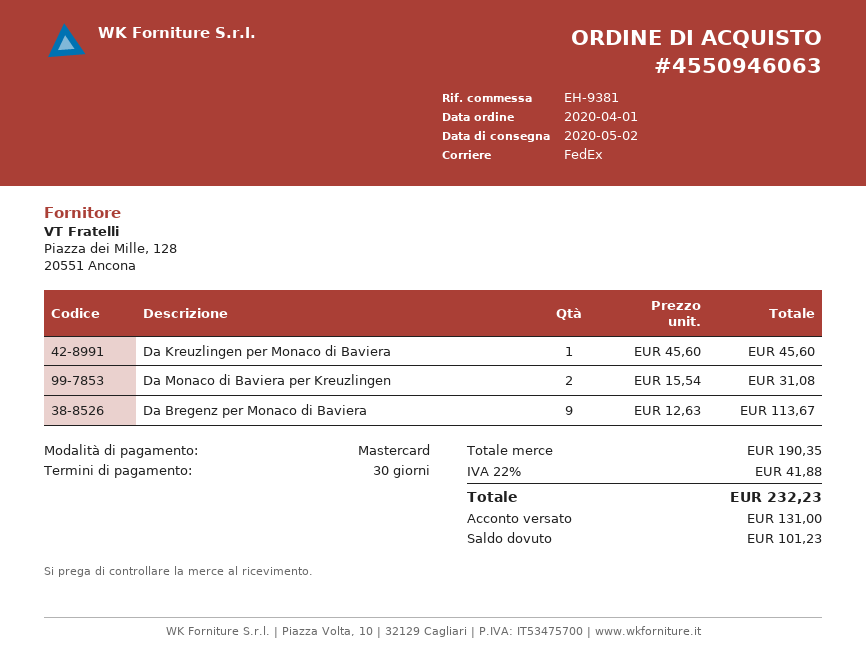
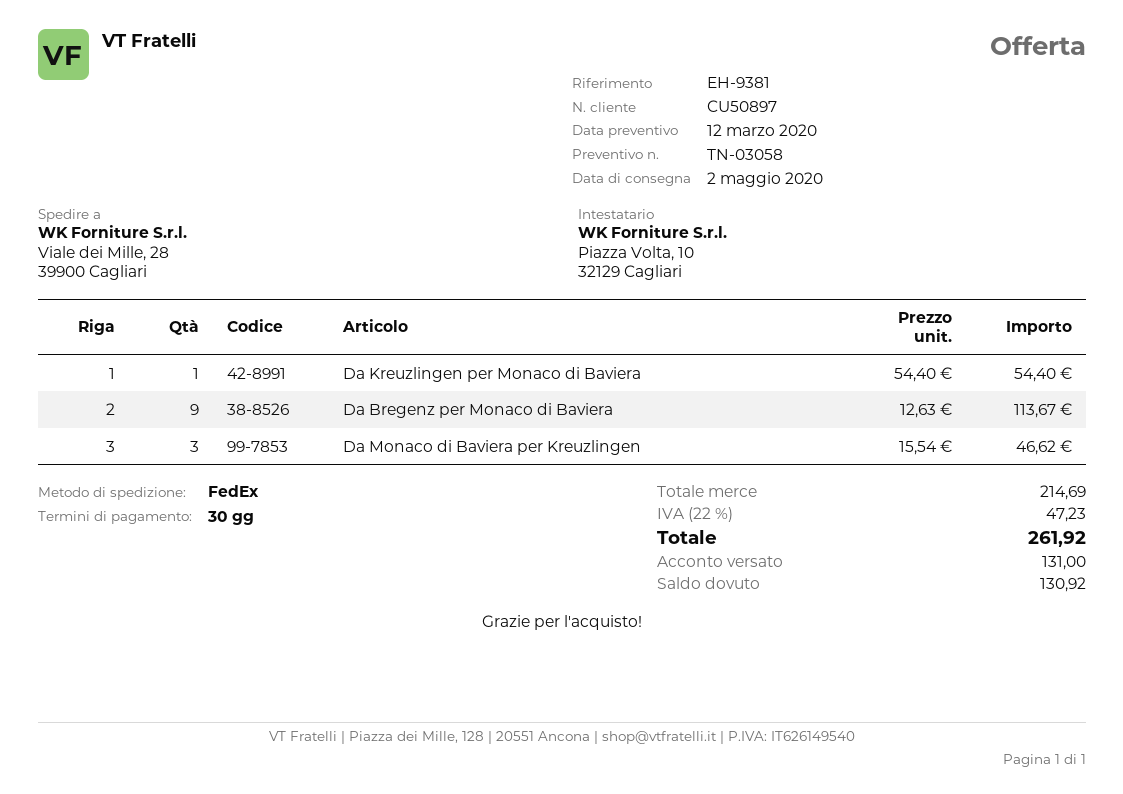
Da Kreuzlingen per Monaco di Baviera: 1 x 45.60 = 45.60 -> 1 x 54.40 = 54.40
Da Monaco di Baviera per Kreuzlingen: 2 x 15.54 = 31.08 -> 3 x 15.54 = 46.62
subtotal: 190.35 -> 214.69
tax: 22% = 41.88 -> 22% = 47.23
total: 232.23 -> 261.92
balance: 101.23 -> 130.92

